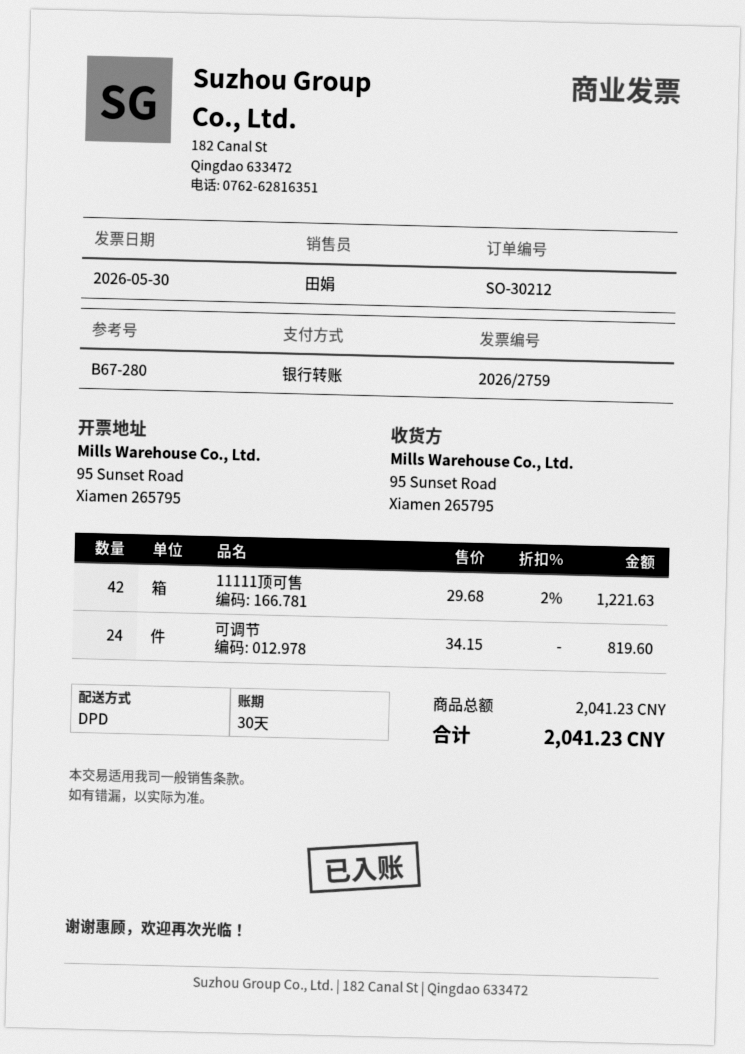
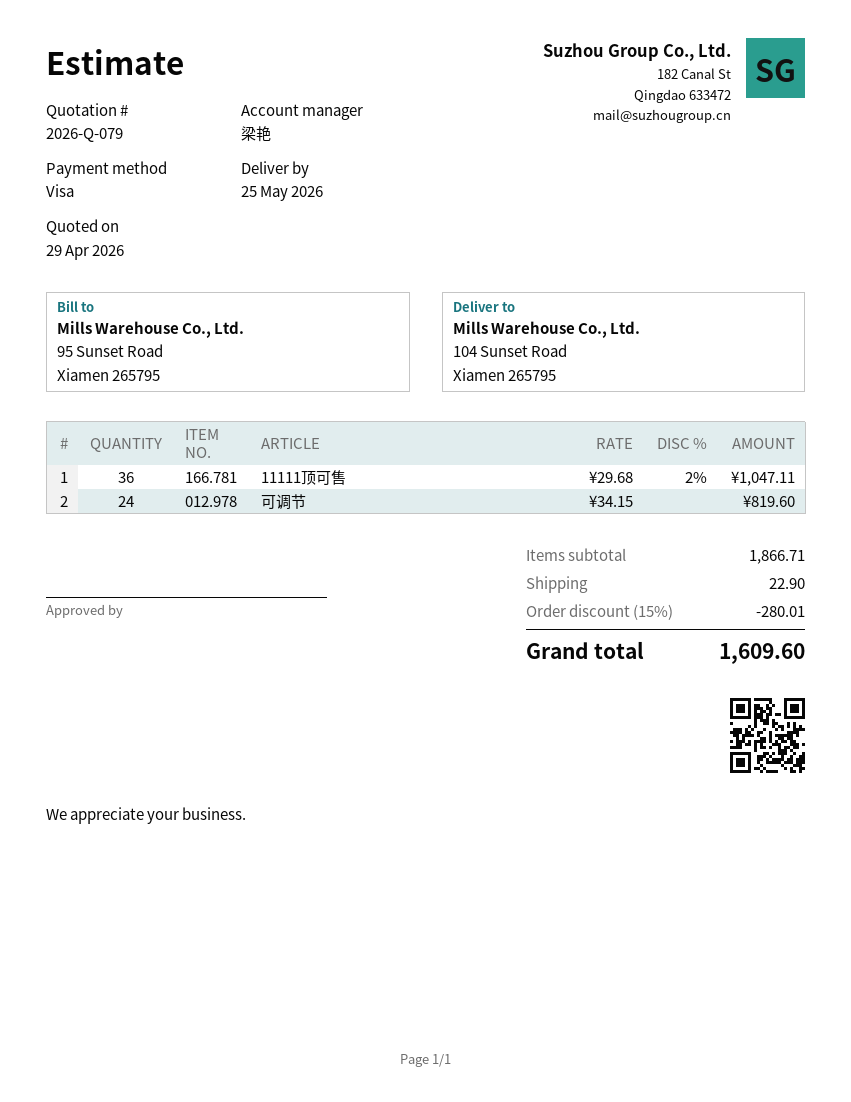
sales rep: 田娟 -> 梁艳
payment method: bank transfer -> Visa
ship to: 95 Sunset Road, Xiamen 265795 -> 104 Sunset Road, Xiamen 265795
11111顶可售: 42 x 29.68 - 2% = 1221.63 -> 36 x 29.68 - 2% = 1047.11
subtotal: 2041.23 -> 1866.71
discount: none -> 15% = 280.01
shipping: none -> 22.90
total: 2041.23 -> 1609.60

